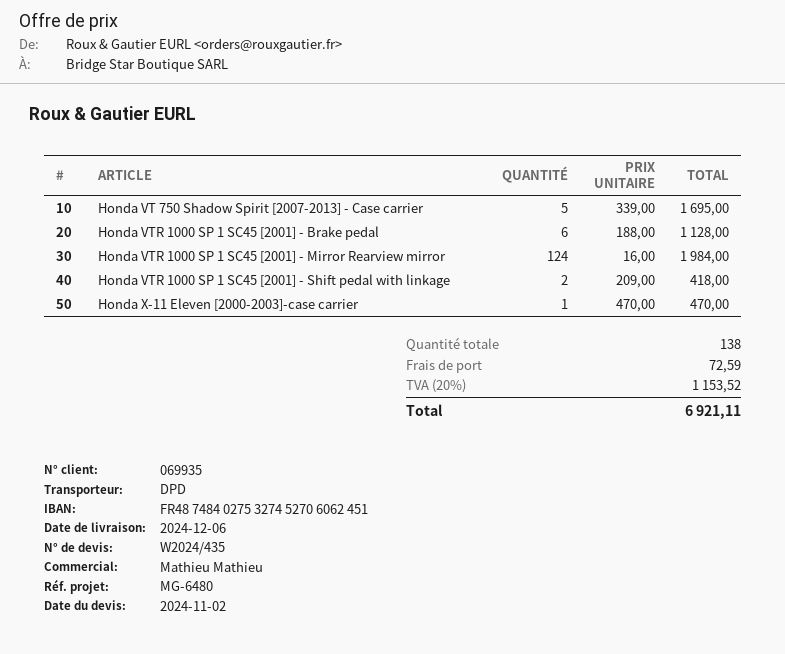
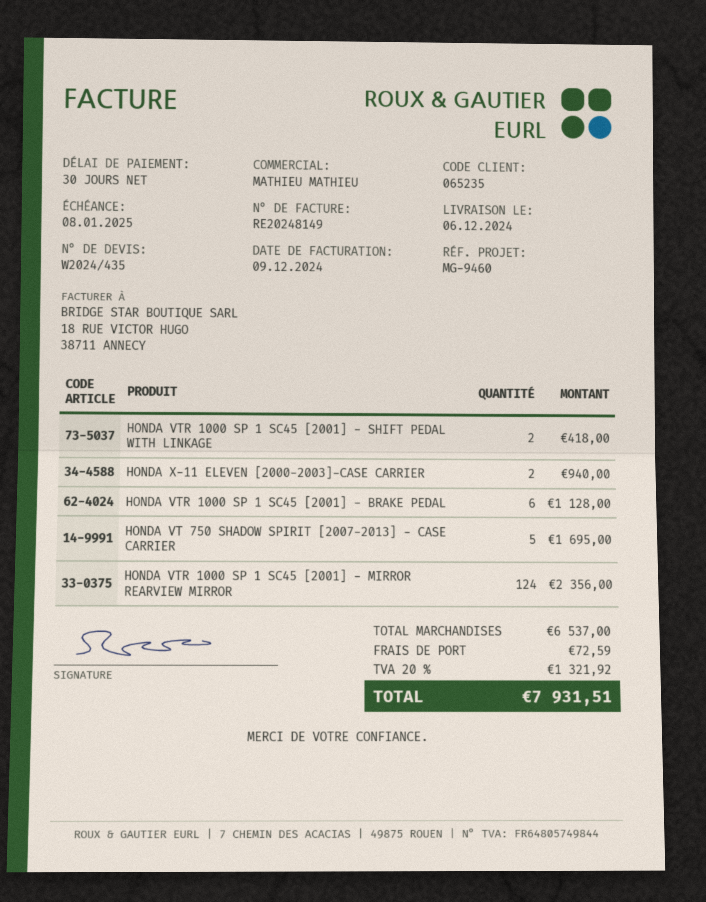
customer number: 069935 -> 065235
reference: MG-6480 -> MG-9460
Honda VTR 1000 SP 1 SC45 [2001] - Mirror Rearview mirror: 124 for 1984.00 -> 124 for 2356.00
Honda X-11 Eleven [2000-2003]-case carrier: 1 for 470.00 -> 2 for 940.00
tax: 20% = 1153.52 -> 20% = 1321.92
total: 6921.11 -> 7931.51

